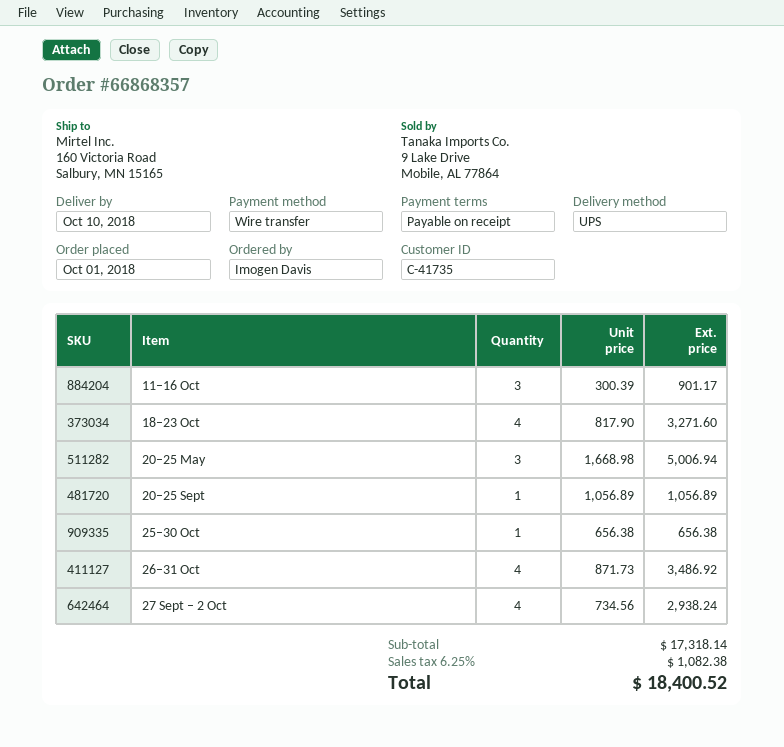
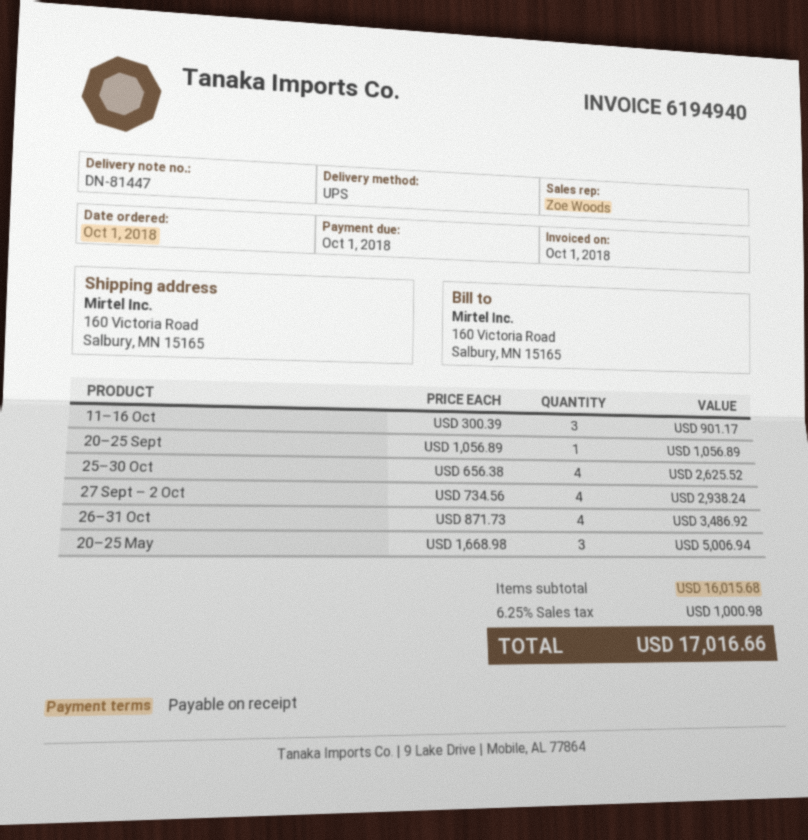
18–23 Oct: 4 x 817.90 = 3271.60 -> none
25–30 Oct: 1 x 656.38 = 656.38 -> 4 x 656.38 = 2625.52
subtotal: 17318.14 -> 16015.68
tax: 6.25% = 1082.38 -> 6.25% = 1000.98
total: 18400.52 -> 17016.66

